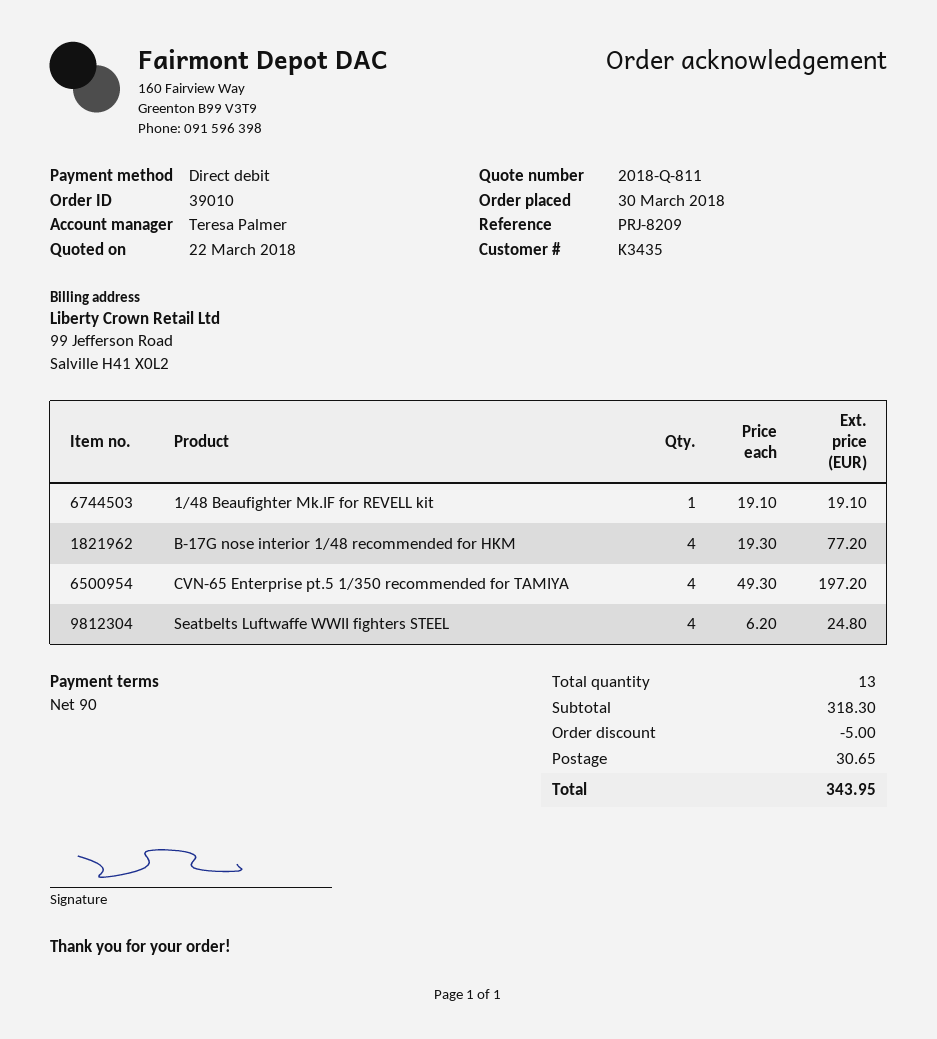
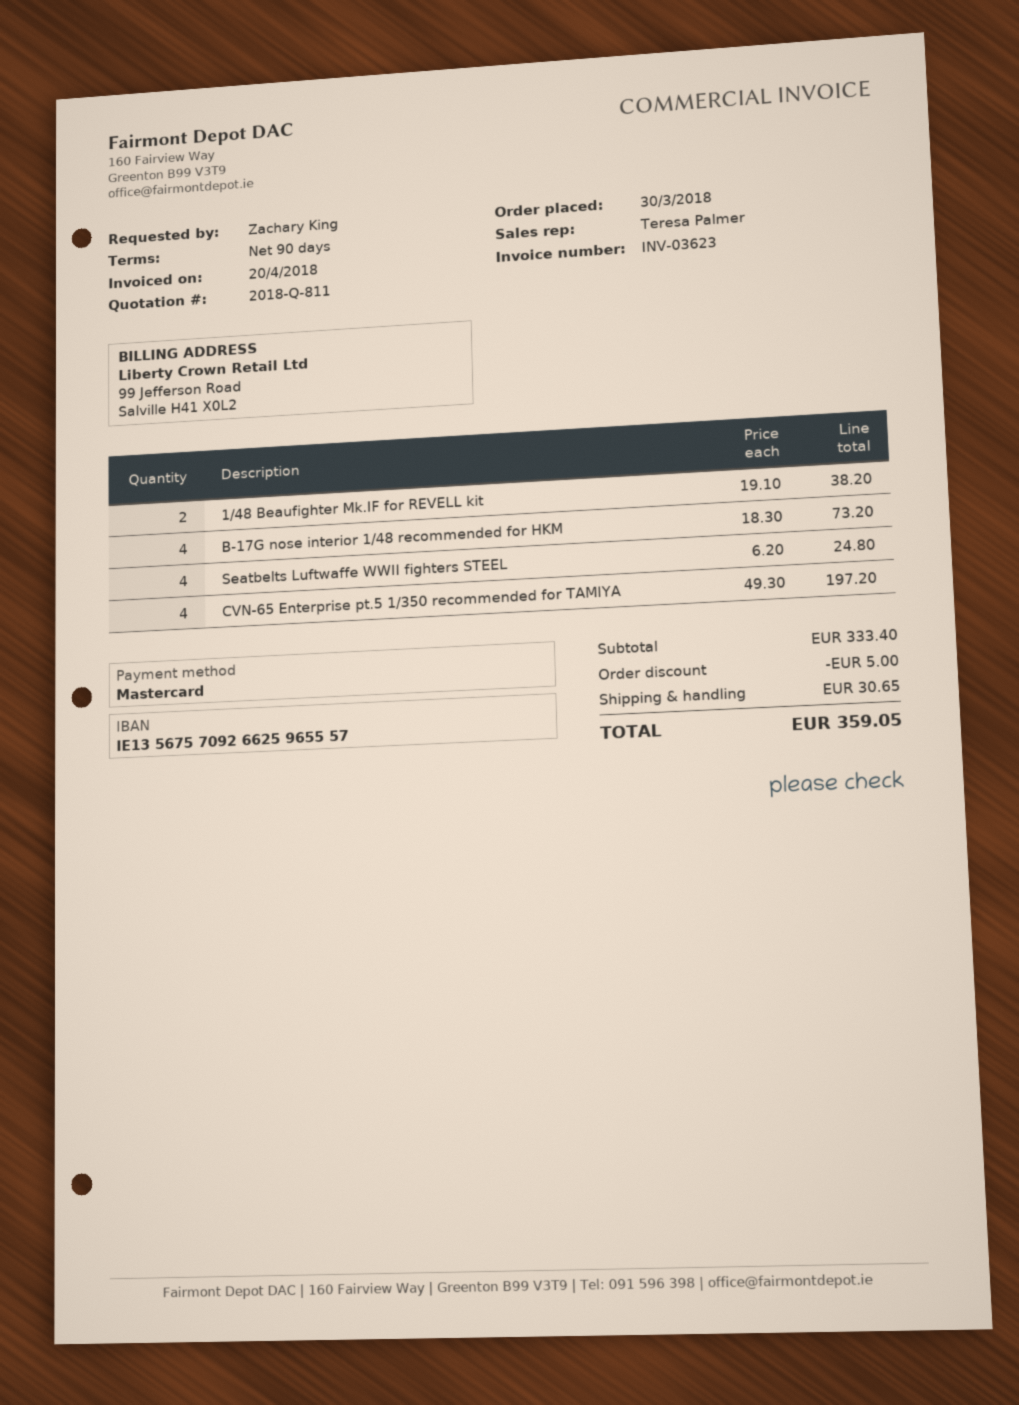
payment method: direct debit -> Mastercard
1/48 Beaufighter Mk.IF for REVELL kit: 1 x 19.10 = 19.10 -> 2 x 19.10 = 38.20
B-17G nose interior 1/48 recommended for HKM: 4 x 19.30 = 77.20 -> 4 x 18.30 = 73.20
subtotal: 318.30 -> 333.40
total: 343.95 -> 359.05

